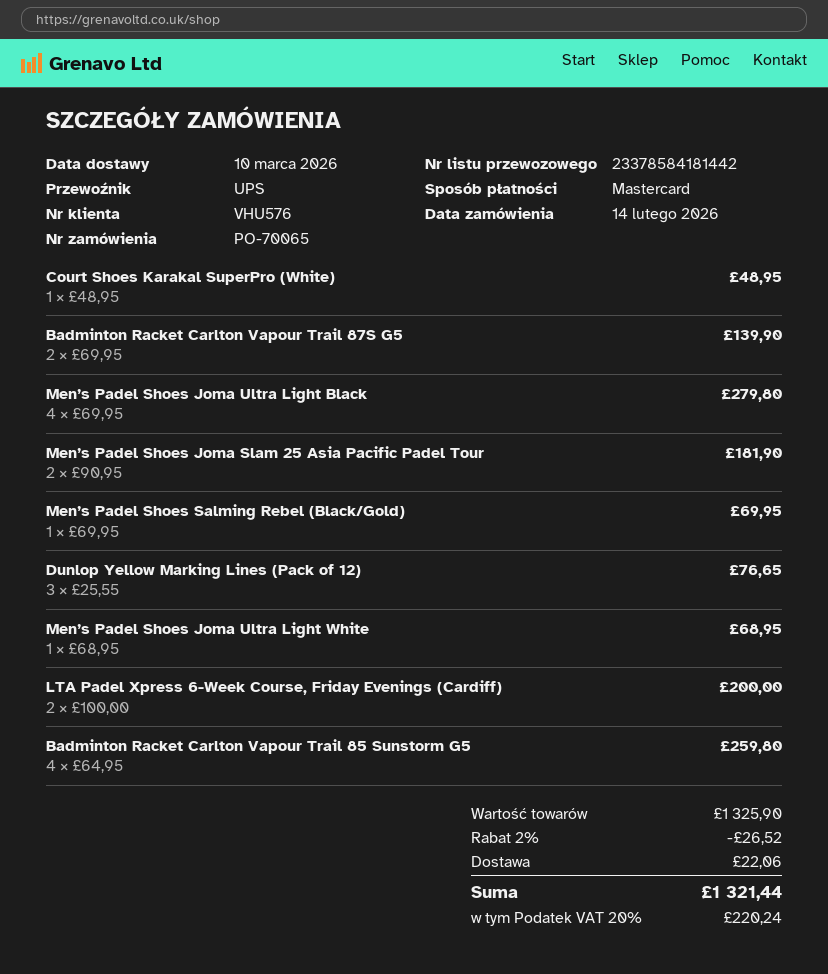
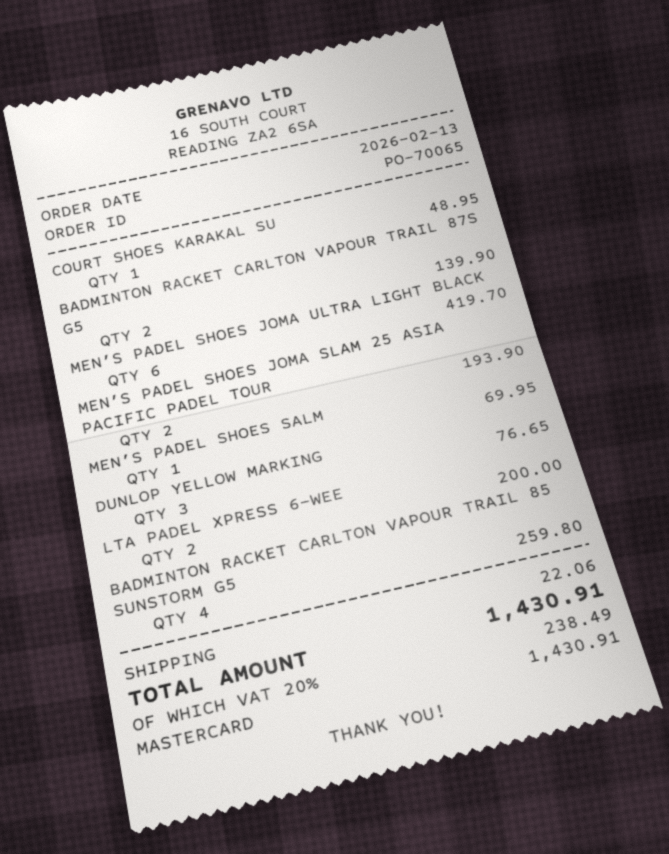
order date: 2026-02-14 -> 2026-02-13
Men’s Padel Shoes Joma Ultra Light Black: 4 for 279.80 -> 6 for 419.70
Men’s Padel Shoes Joma Slam 25 Asia Pacific Padel Tour: 2 for 181.90 -> 2 for 193.90
Men’s Padel Shoes Joma Ultra Light White: 1 for 68.95 -> none
discount: 2% = 26.52 -> none
tax: 20% = 220.24 -> 20% = 238.49
total: 1321.44 -> 1430.91

